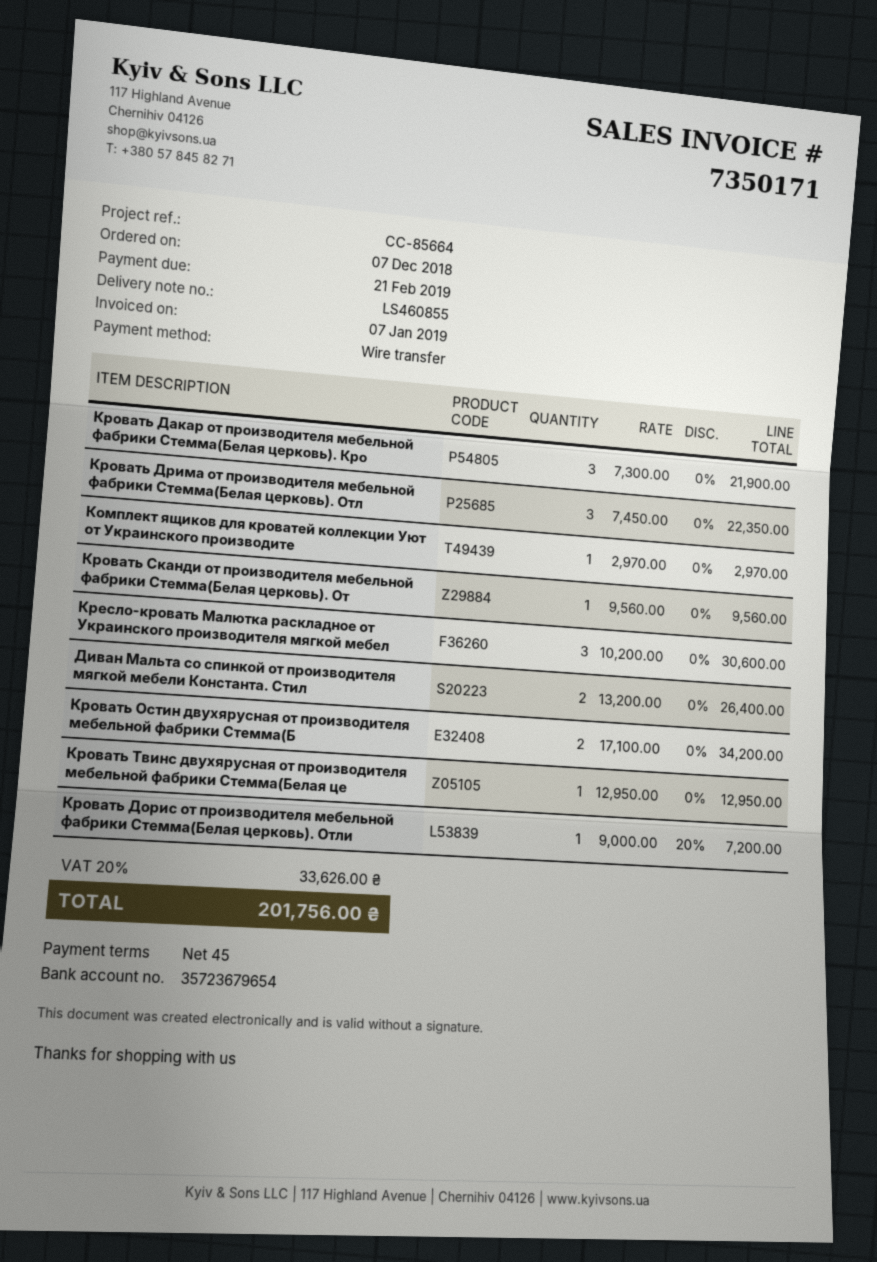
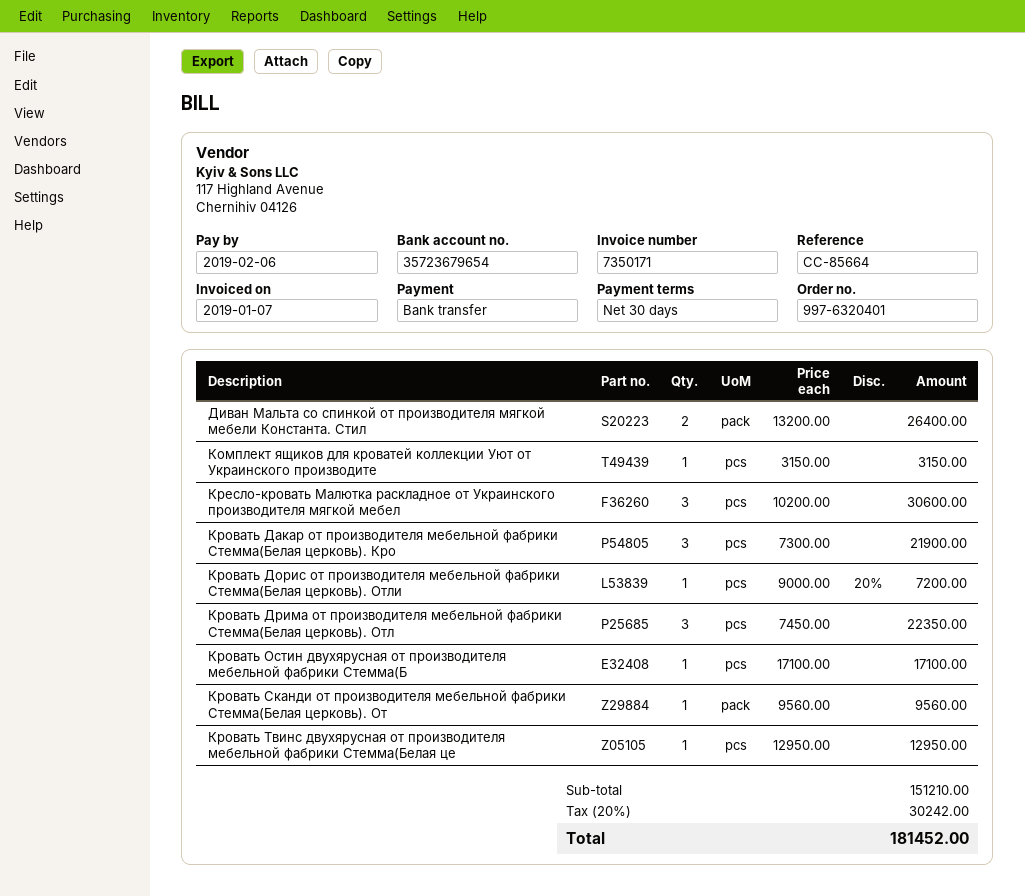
payment terms: 45 days -> 30 days
due date: 2019-02-21 -> 2019-02-06
Комплект ящиков для кроватей коллекции Уют от Украинского производите: 1 x 2970.00 = 2970.00 -> 1 x 3150.00 = 3150.00
Кровать Остин двухярусная от производителя мебельной фабрики Стемма(Б: 2 x 17100.00 = 34200.00 -> 1 x 17100.00 = 17100.00
tax: 20% = 33626.00 -> 20% = 30242.00
total: 201756.00 -> 181452.00

